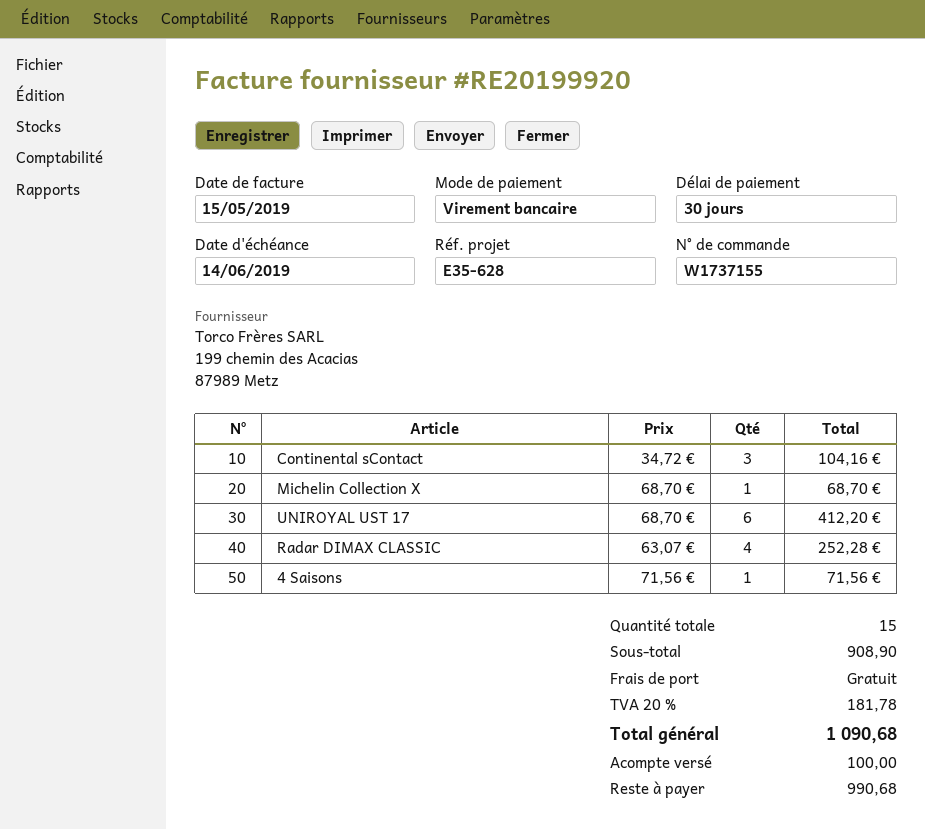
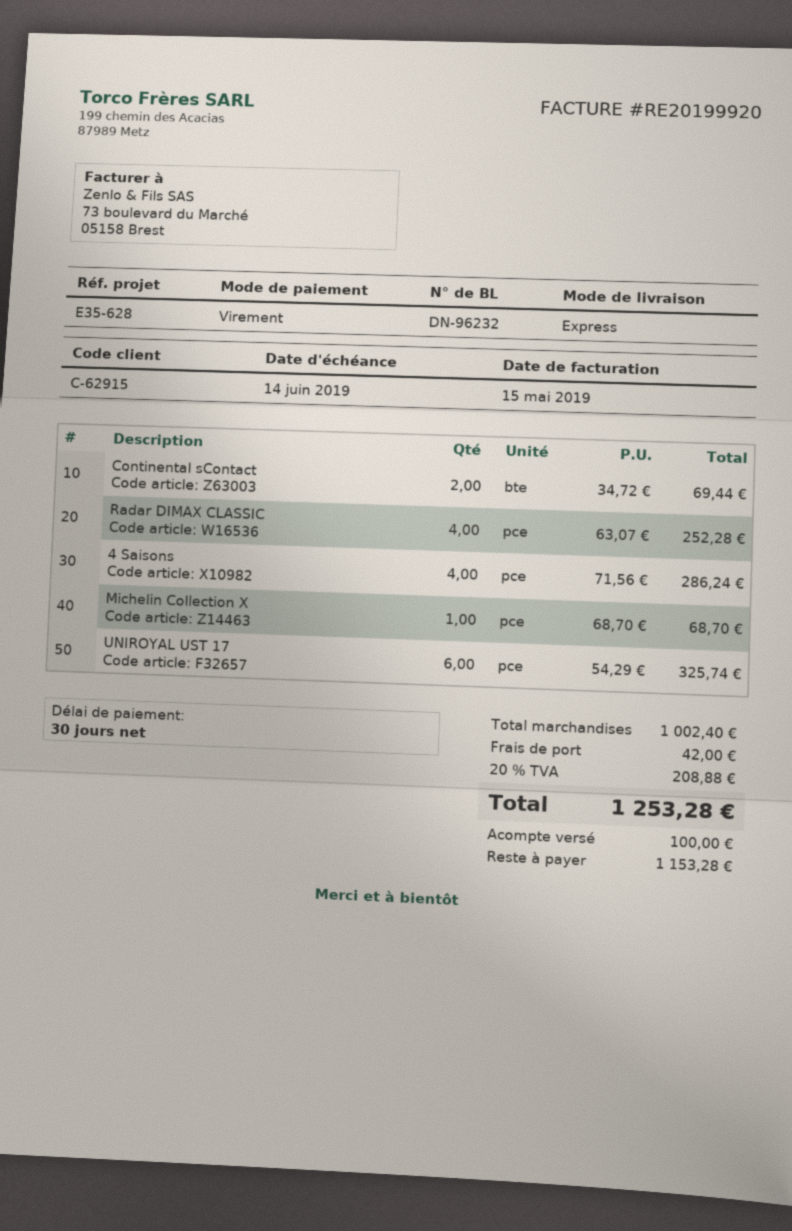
Continental sContact: 3 x 34.72 = 104.16 -> 2 x 34.72 = 69.44
UNIROYAL UST 17: 6 x 68.70 = 412.20 -> 6 x 54.29 = 325.74
4 Saisons: 1 x 71.56 = 71.56 -> 4 x 71.56 = 286.24
subtotal: 908.90 -> 1002.40
shipping: 0.00 -> 42.00
tax: 20% = 181.78 -> 20% = 208.88
total: 1090.68 -> 1253.28
balance: 990.68 -> 1153.28

